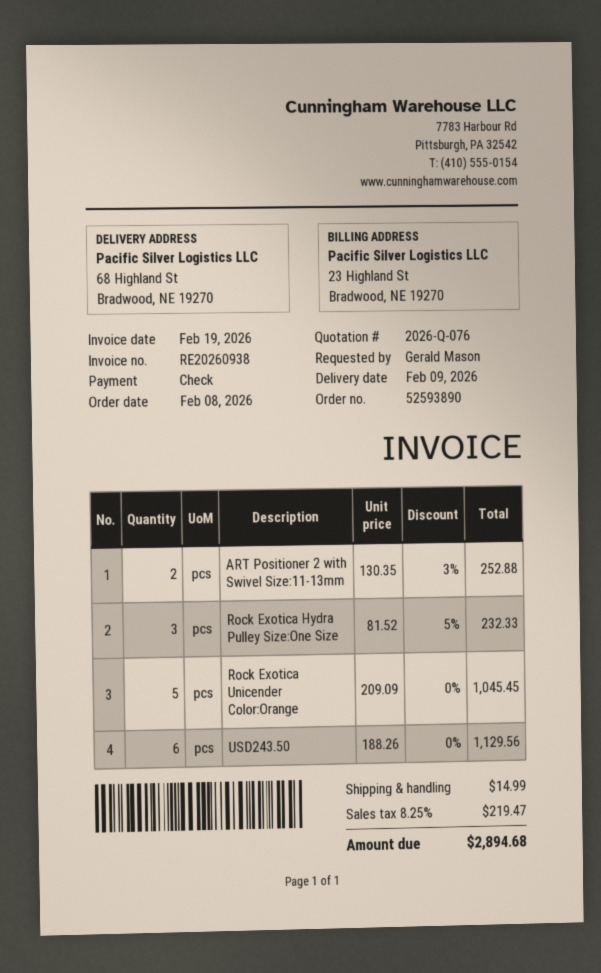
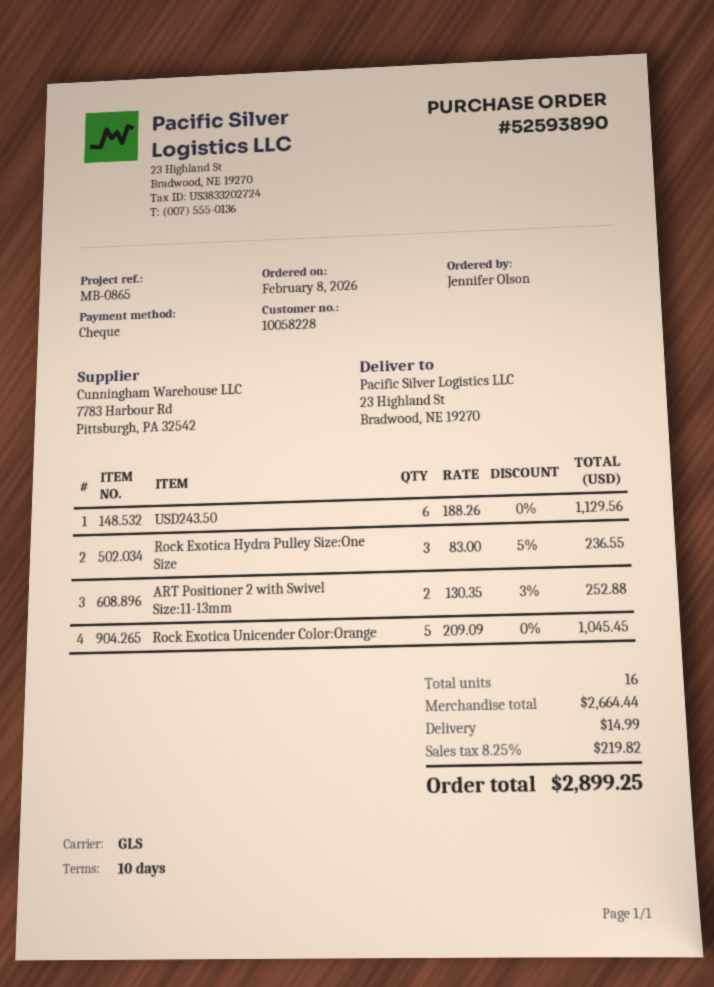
ordered by: Gerald Mason -> Jennifer Olson
ship to: 68 Highland St, Bradwood, NE 19270 -> 23 Highland St, Bradwood, NE 19270
Rock Exotica Hydra Pulley Size:One Size: 3 x 81.52 - 5% = 232.33 -> 3 x 83.00 - 5% = 236.55
tax: 8.25% = 219.47 -> 8.25% = 219.82
total: 2894.68 -> 2899.25

